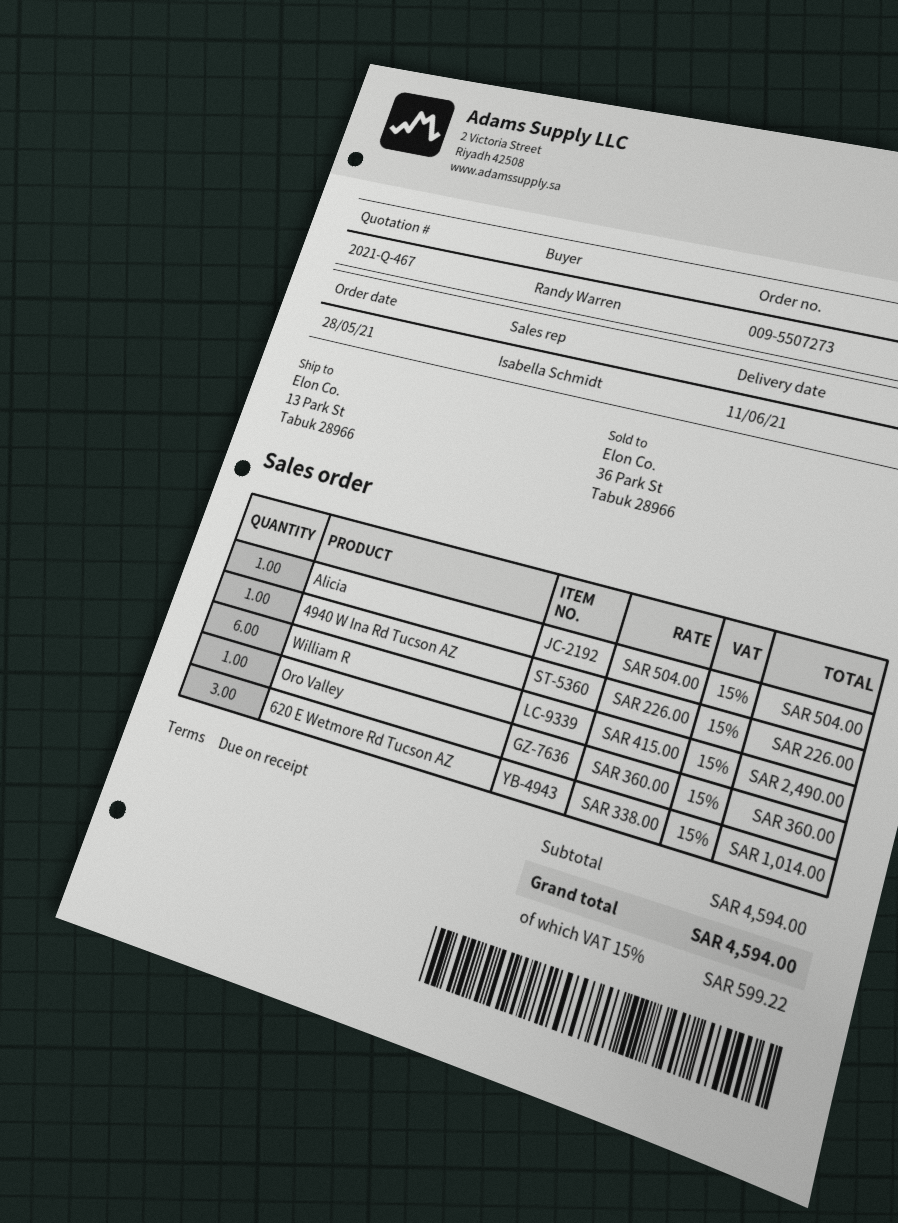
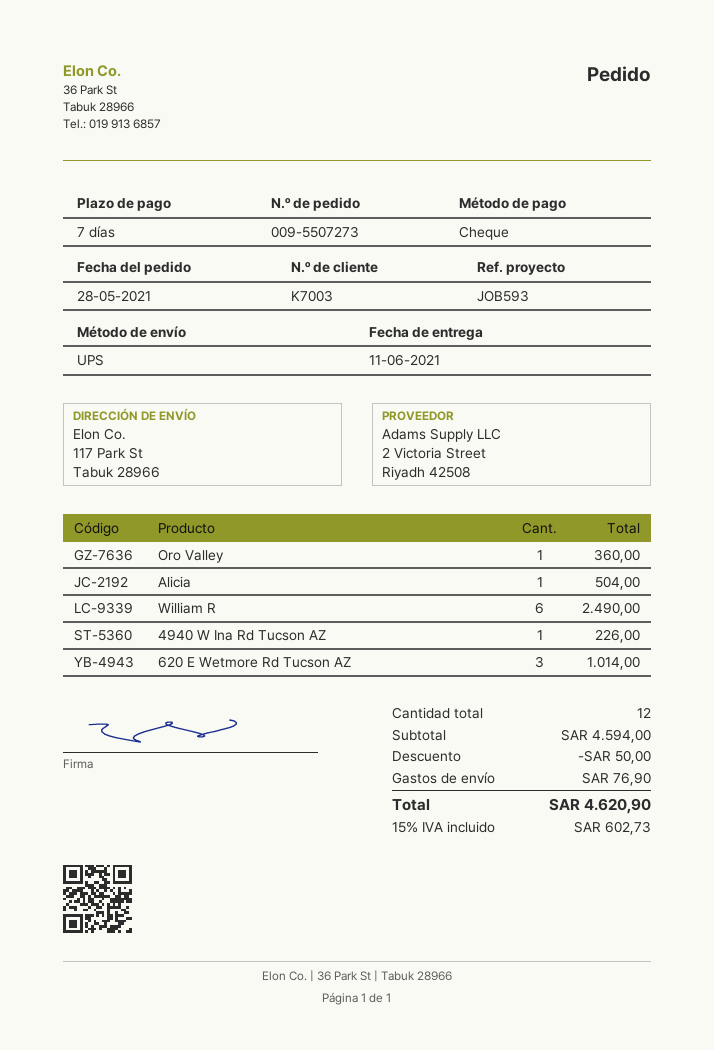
payment terms: on receipt -> 7 days
ship to: 13 Park St, Tabuk 28966 -> 117 Park St, Tabuk 28966
discount: none -> 50.00
shipping: none -> 76.90
tax: 15% = 599.22 -> 15% = 602.73
total: 4594.00 -> 4620.90

